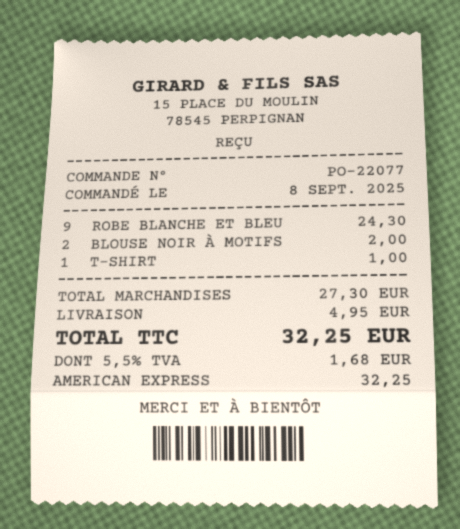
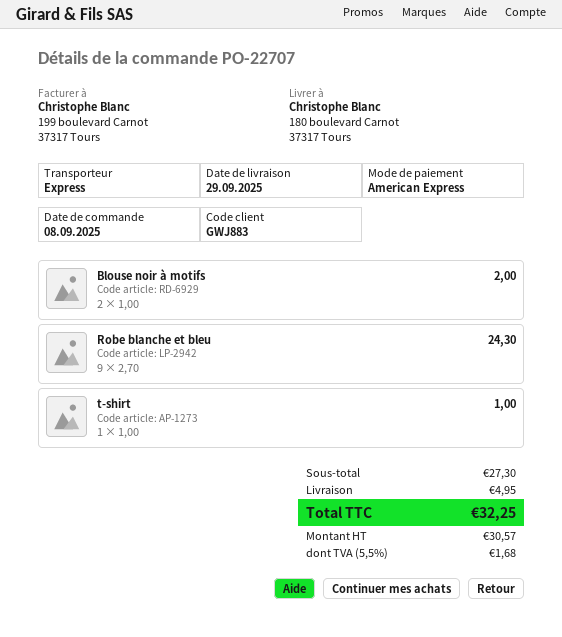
order number: PO-22077 -> PO-22707

